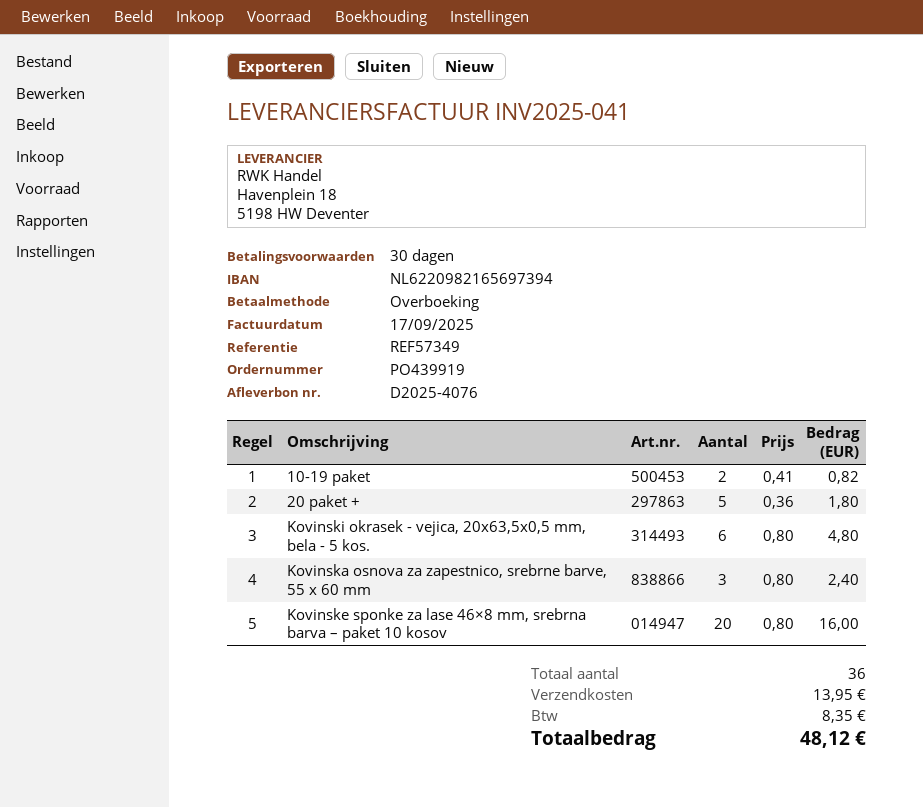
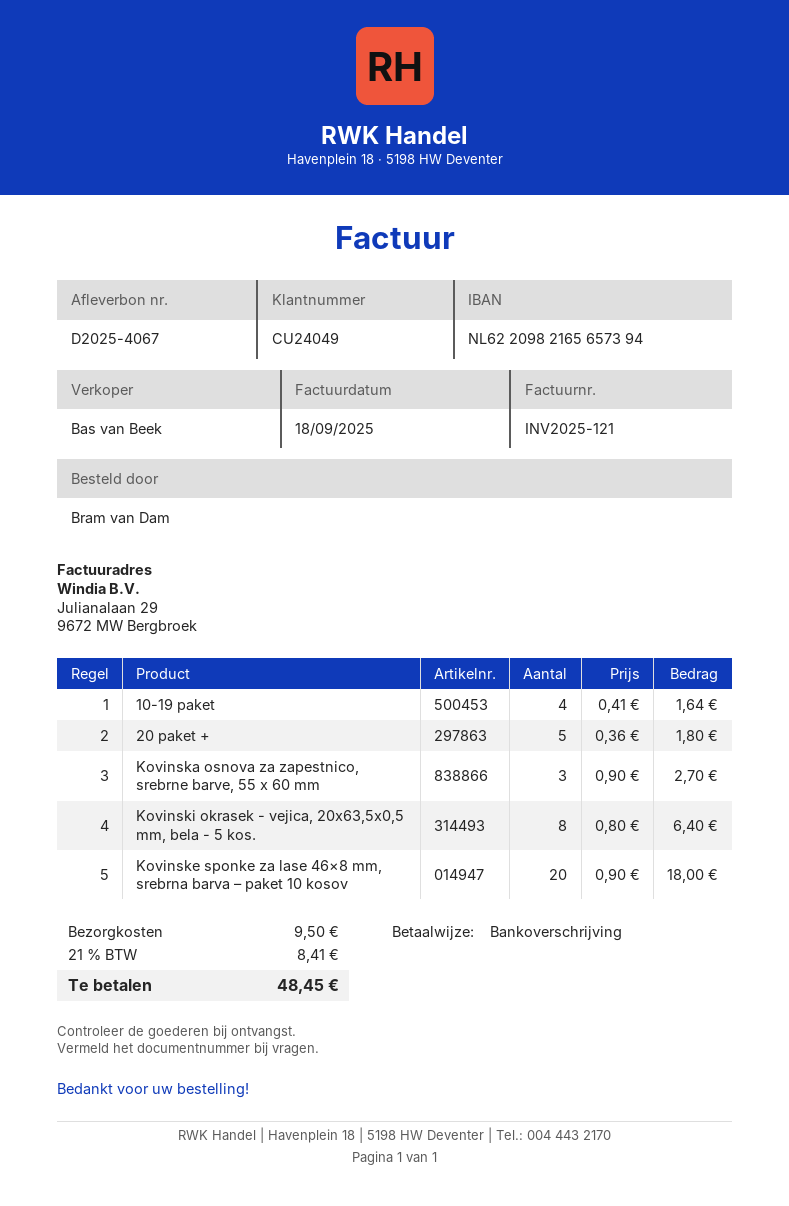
delivery note number: D2025-4076 -> D2025-4067
invoice number: INV2025-041 -> INV2025-121
invoice date: 2025-09-17 -> 2025-09-18
bank account: NL6220982165697394 -> NL6220982165657394
10-19 paket: 2 x 0.41 = 0.82 -> 4 x 0.41 = 1.64
Kovinski okrasek - vejica, 20x63,5x0,5 mm, bela - 5 kos.: 6 x 0.80 = 4.80 -> 8 x 0.80 = 6.40
Kovinska osnova za zapestnico, srebrne barve, 55 x 60 mm: 3 x 0.80 = 2.40 -> 3 x 0.90 = 2.70
Kovinske sponke za lase 46×8 mm, srebrna barva – paket 10 kosov: 20 x 0.80 = 16.00 -> 20 x 0.90 = 18.00
shipping: 13.95 -> 9.50
tax: 8.35 -> 8.41
total: 48.12 -> 48.45

